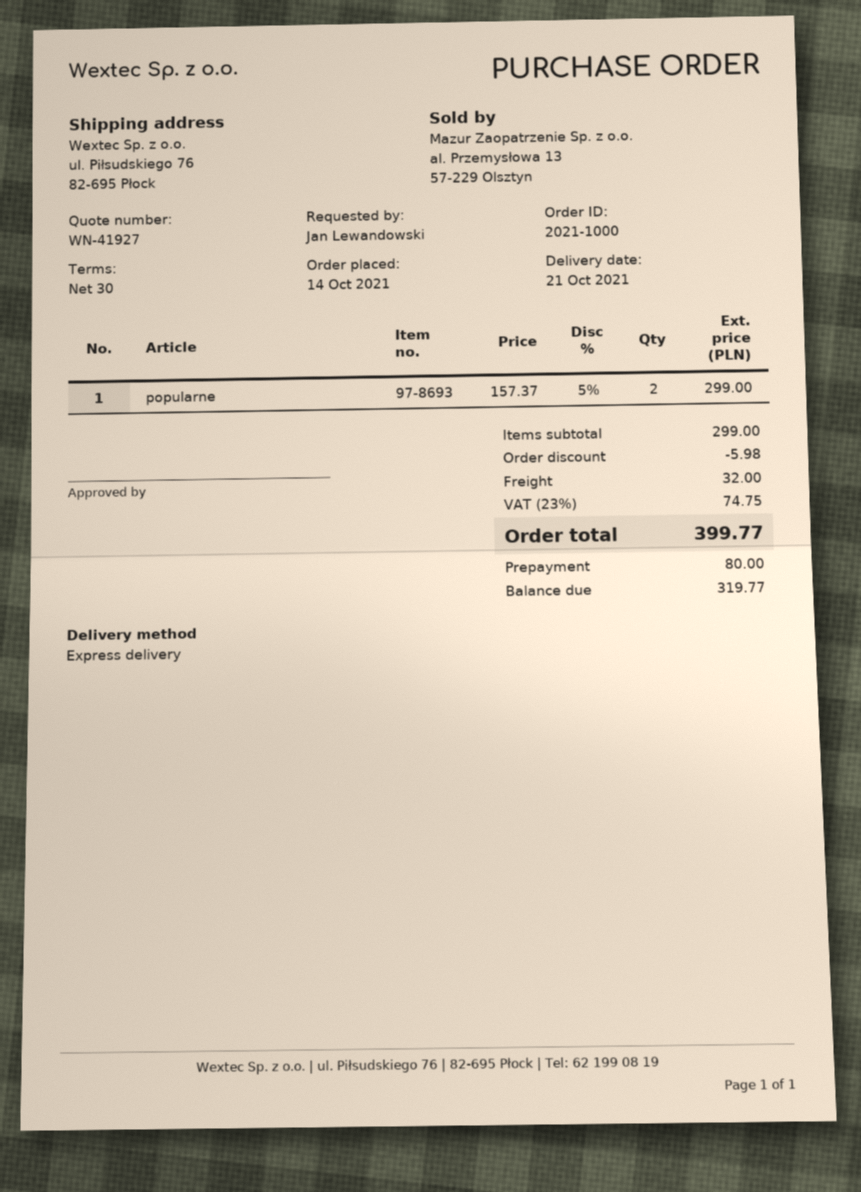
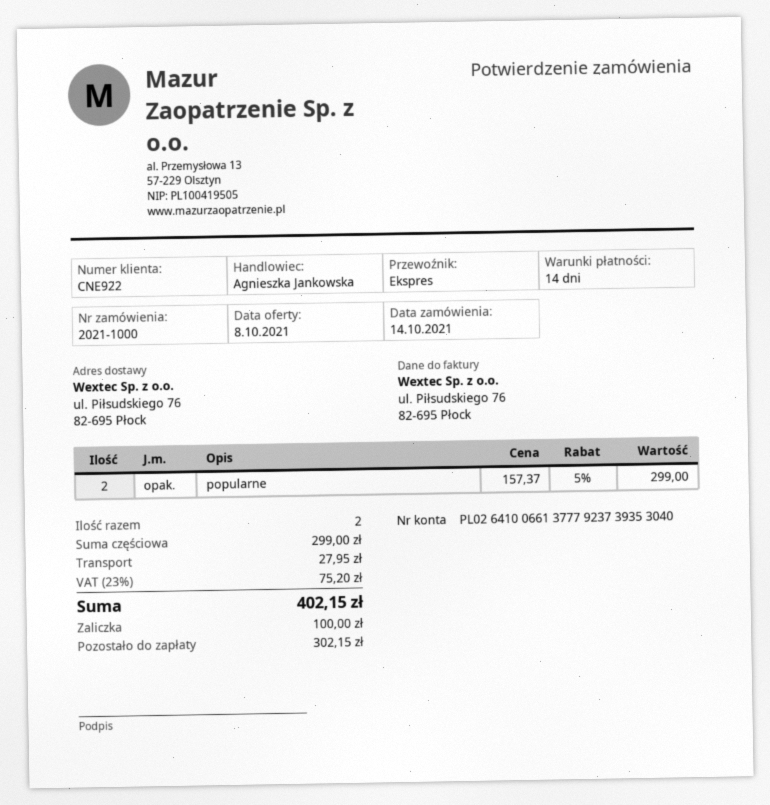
payment terms: 30 days -> 14 days
discount: 5.98 -> none
shipping: 32.00 -> 27.95
tax: 23% = 74.75 -> 23% = 75.20
total: 399.77 -> 402.15
deposit: 80.00 -> 100.00
balance: 319.77 -> 302.15

